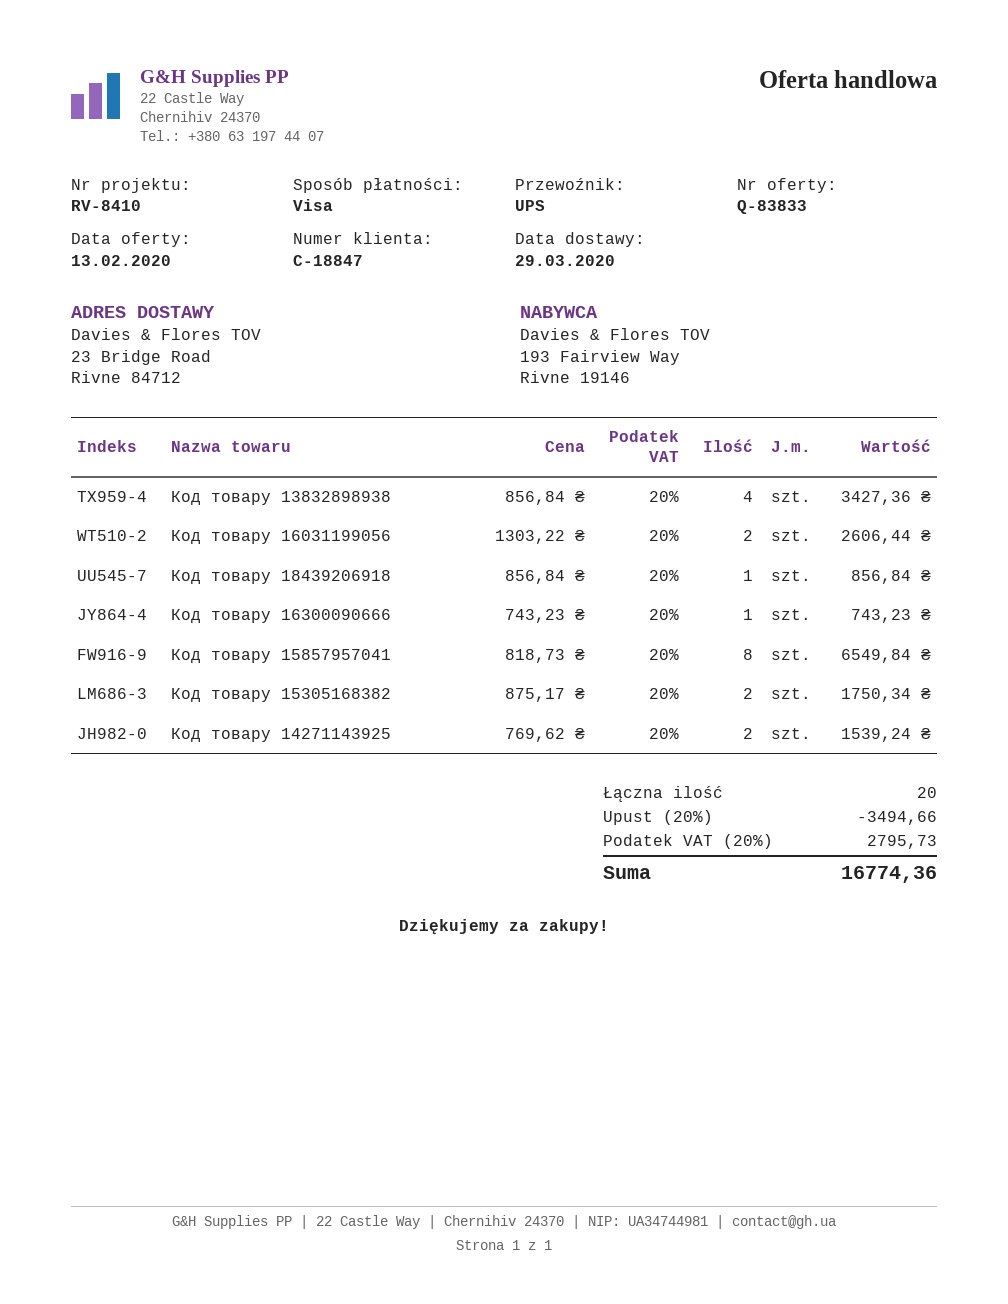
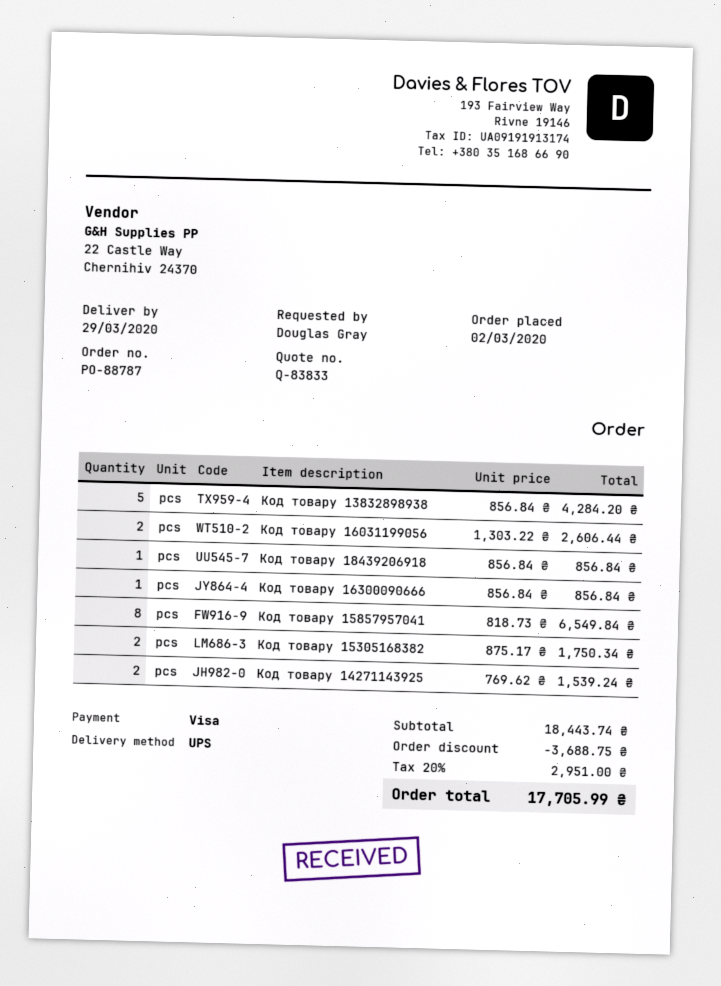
Код товару 13832898938: 4 x 856.84 = 3427.36 -> 5 x 856.84 = 4284.20
Код товару 16300090666: 1 x 743.23 = 743.23 -> 1 x 856.84 = 856.84
discount: 3494.66 -> 3688.75
tax: 20% = 2795.73 -> 20% = 2951.00
total: 16774.36 -> 17705.99

